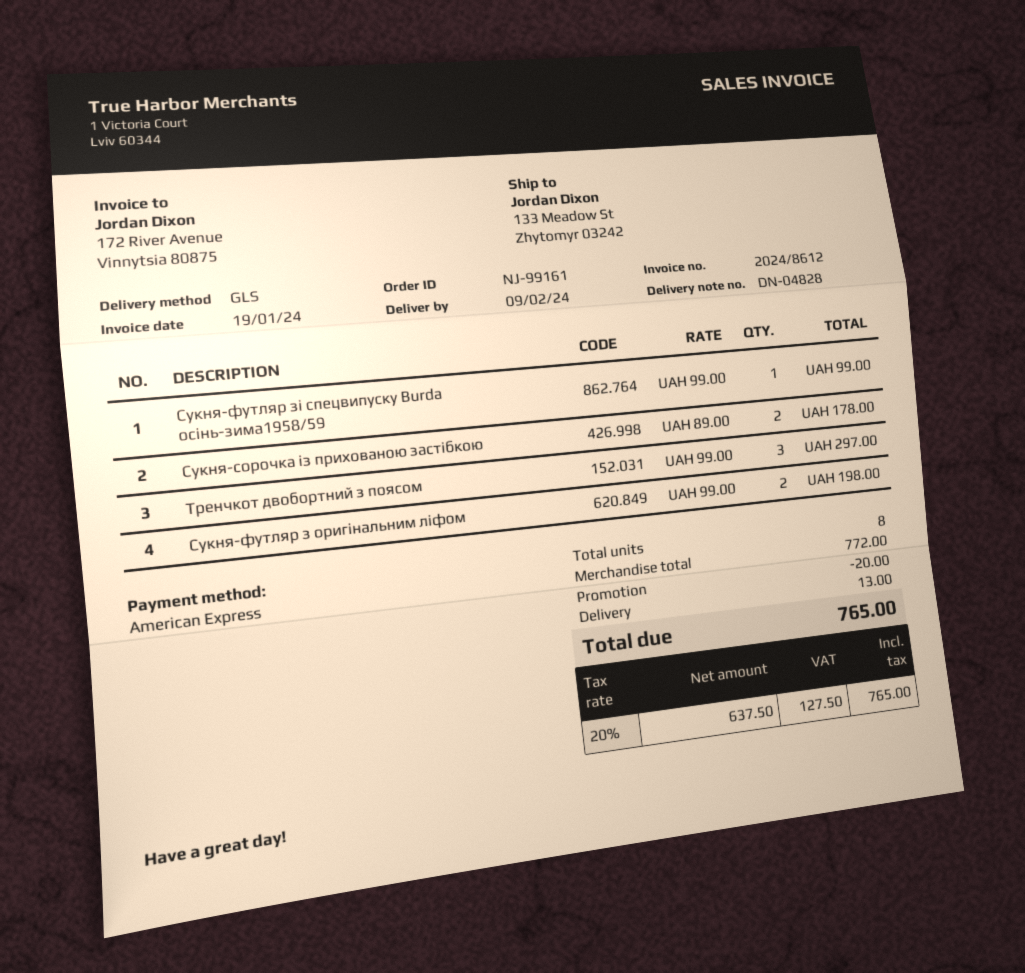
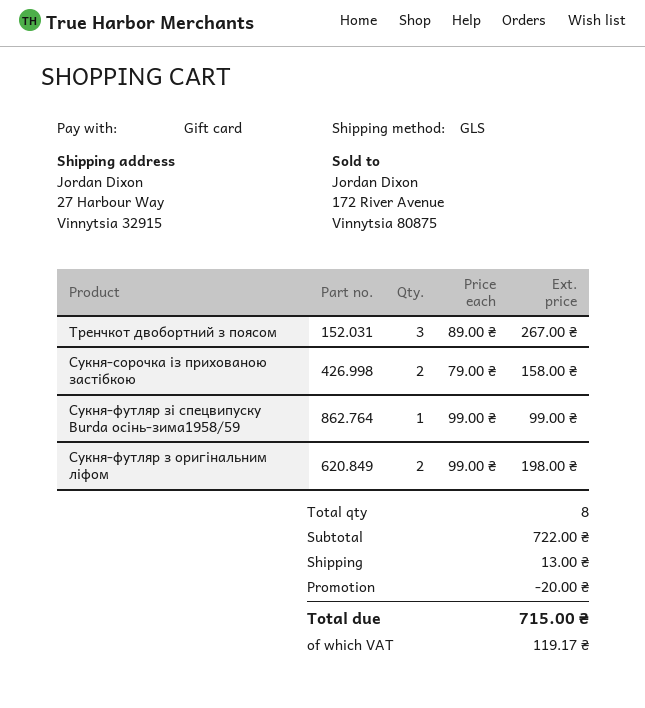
payment method: American Express -> gift card
ship to: 133 Meadow St, Zhytomyr 03242 -> 27 Harbour Way, Vinnytsia 32915
Сукня-сорочка із прихованою застібкою: 2 x 89.00 = 178.00 -> 2 x 79.00 = 158.00
Тренчкот двобортний з поясом: 3 x 99.00 = 297.00 -> 3 x 89.00 = 267.00
subtotal: 772.00 -> 722.00
tax: 127.50 -> 119.17
total: 765.00 -> 715.00

